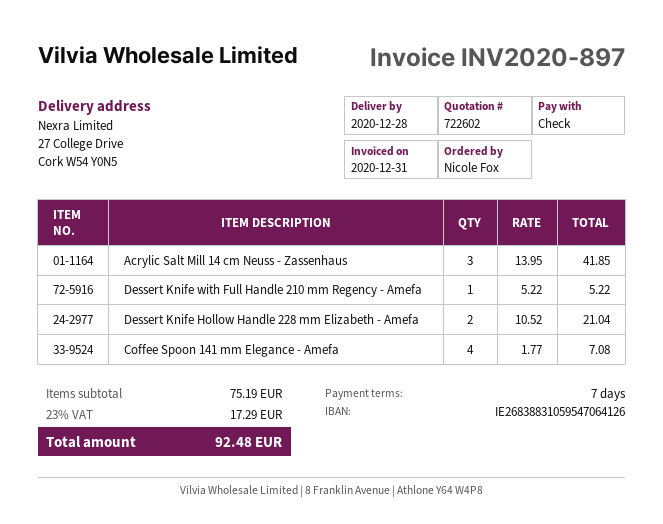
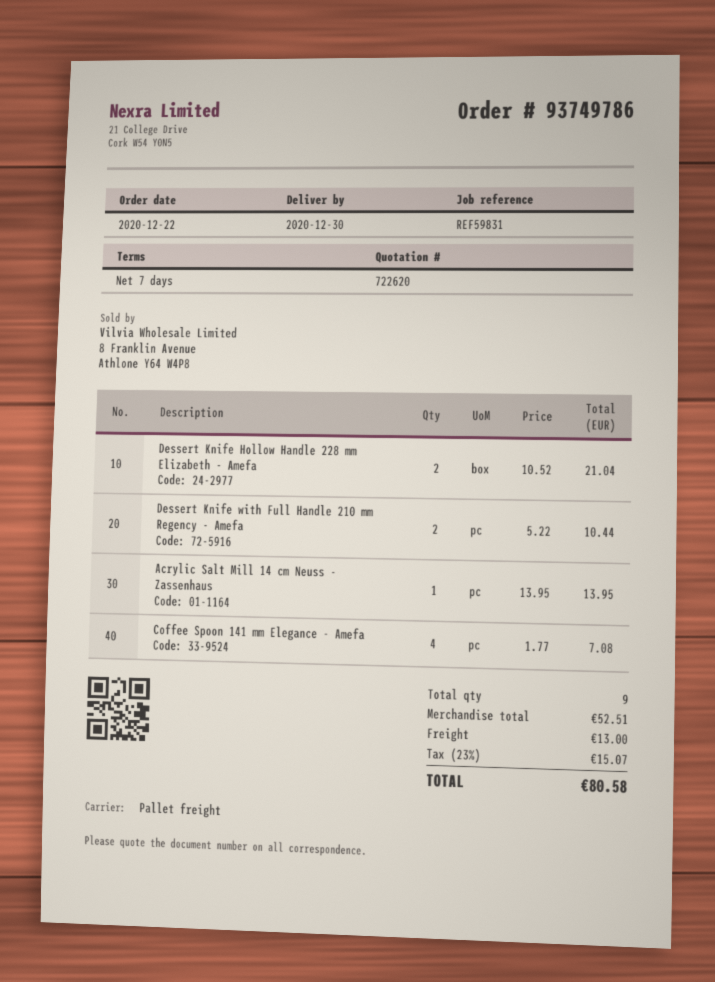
quote number: 722602 -> 722620
delivery date: 2020-12-28 -> 2020-12-30
Acrylic Salt Mill 14 cm Neuss - Zassenhaus: 3 x 13.95 = 41.85 -> 1 x 13.95 = 13.95
Dessert Knife with Full Handle 210 mm Regency - Amefa: 1 x 5.22 = 5.22 -> 2 x 5.22 = 10.44
subtotal: 75.19 -> 52.51
shipping: none -> 13.00
tax: 23% = 17.29 -> 23% = 15.07
total: 92.48 -> 80.58

